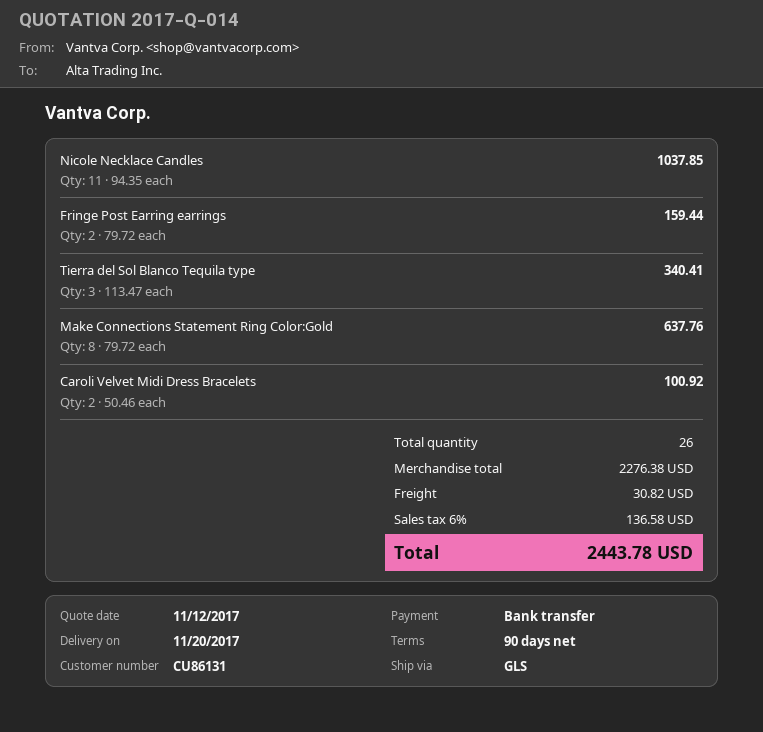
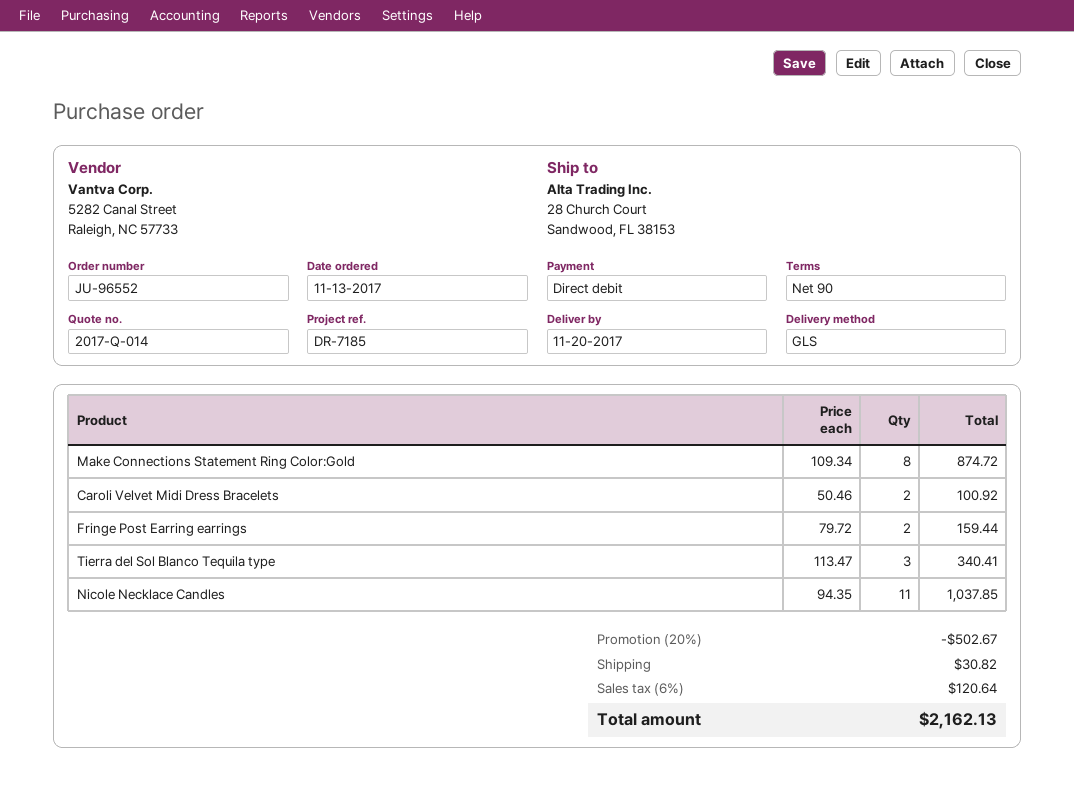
payment method: bank transfer -> direct debit
Make Connections Statement Ring Color:Gold: 8 x 79.72 = 637.76 -> 8 x 109.34 = 874.72
discount: none -> 20% = 502.67
tax: 6% = 136.58 -> 6% = 120.64
total: 2443.78 -> 2162.13

